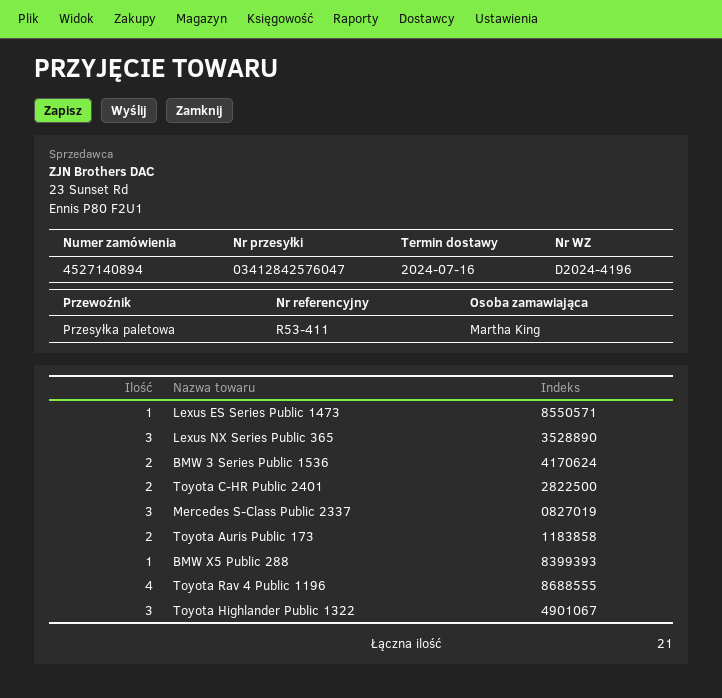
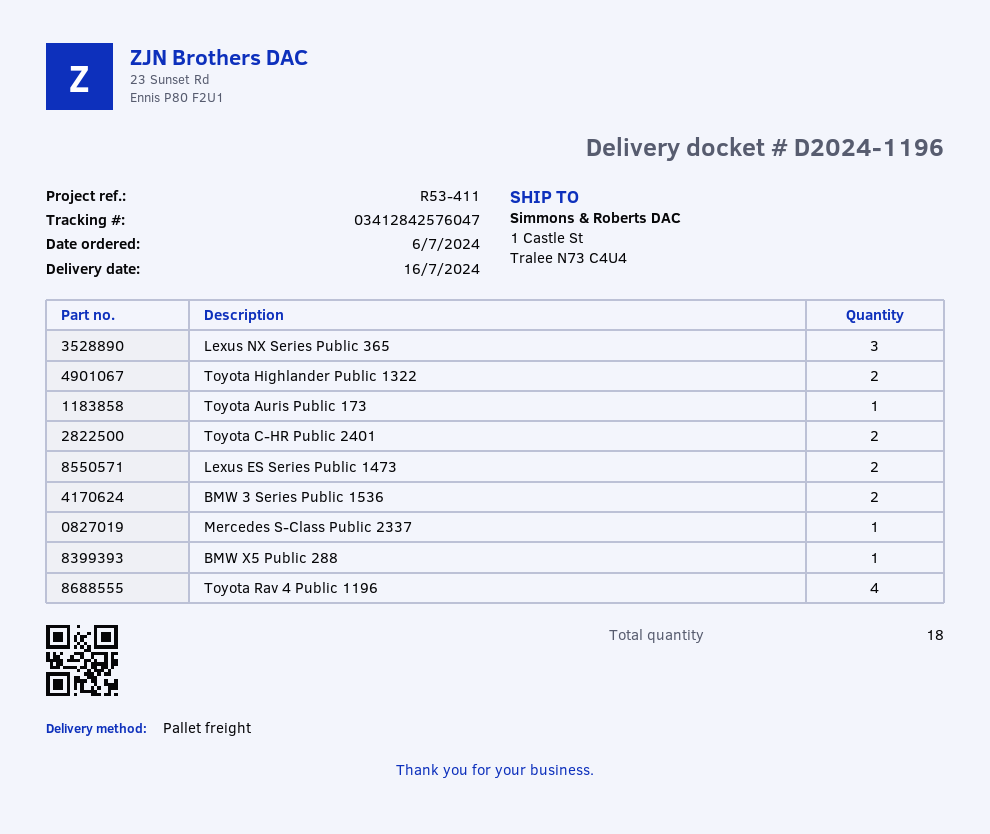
delivery note number: D2024-4196 -> D2024-1196
Lexus ES Series Public 1473: 1 -> 2
Mercedes S-Class Public 2337: 3 -> 1
Toyota Auris Public 173: 2 -> 1
Toyota Highlander Public 1322: 3 -> 2
total quantity: 21 -> 18

